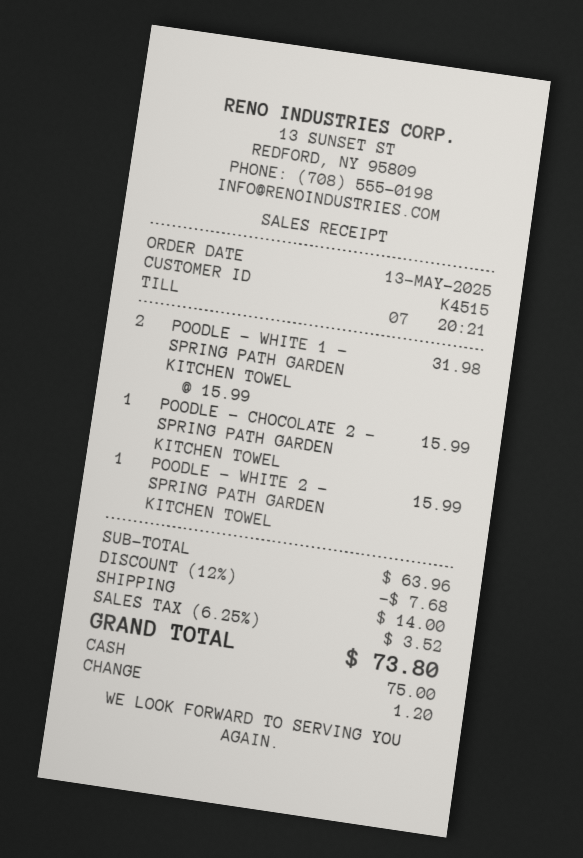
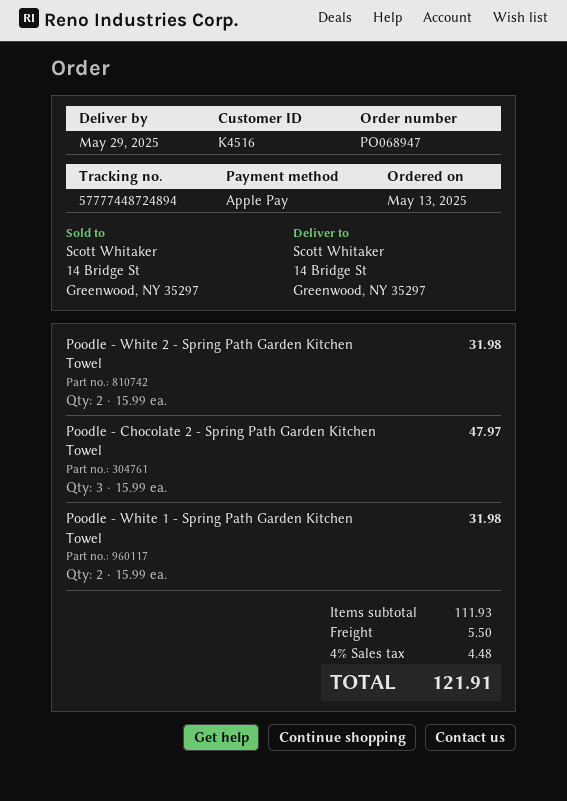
customer number: K4515 -> K4516
payment method: cash -> Apple Pay
POODLE - CHOCOLATE 2 - SPRING PATH GARDEN KITCHEN TOWEL: 1 x 15.99 = 15.99 -> 3 x 15.99 = 47.97
POODLE - WHITE 2 - SPRING PATH GARDEN KITCHEN TOWEL: 1 x 15.99 = 15.99 -> 2 x 15.99 = 31.98
subtotal: 63.96 -> 111.93
discount: 12% = 7.68 -> none
shipping: 14.00 -> 5.50
tax: 6.25% = 3.52 -> 4% = 4.48
total: 73.80 -> 121.91

